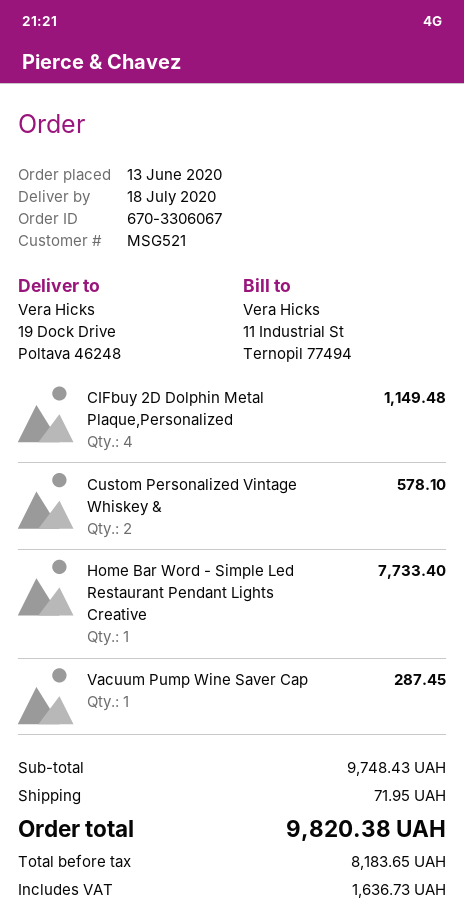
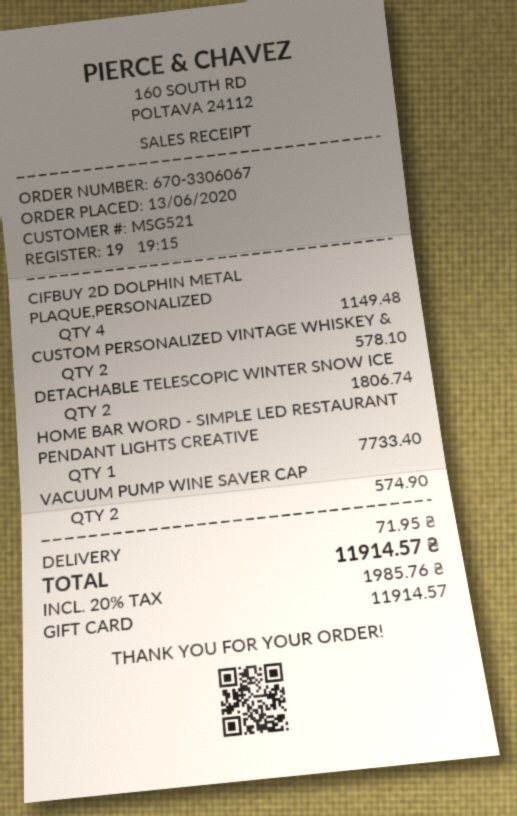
Vacuum Pump Wine Saver Cap: 1 for 287.45 -> 2 for 574.90
DETACHABLE TELESCOPIC WINTER SNOW ICE: none -> 2 for 1806.74
tax: 1636.73 -> 1985.76
total: 9820.38 -> 11914.57

